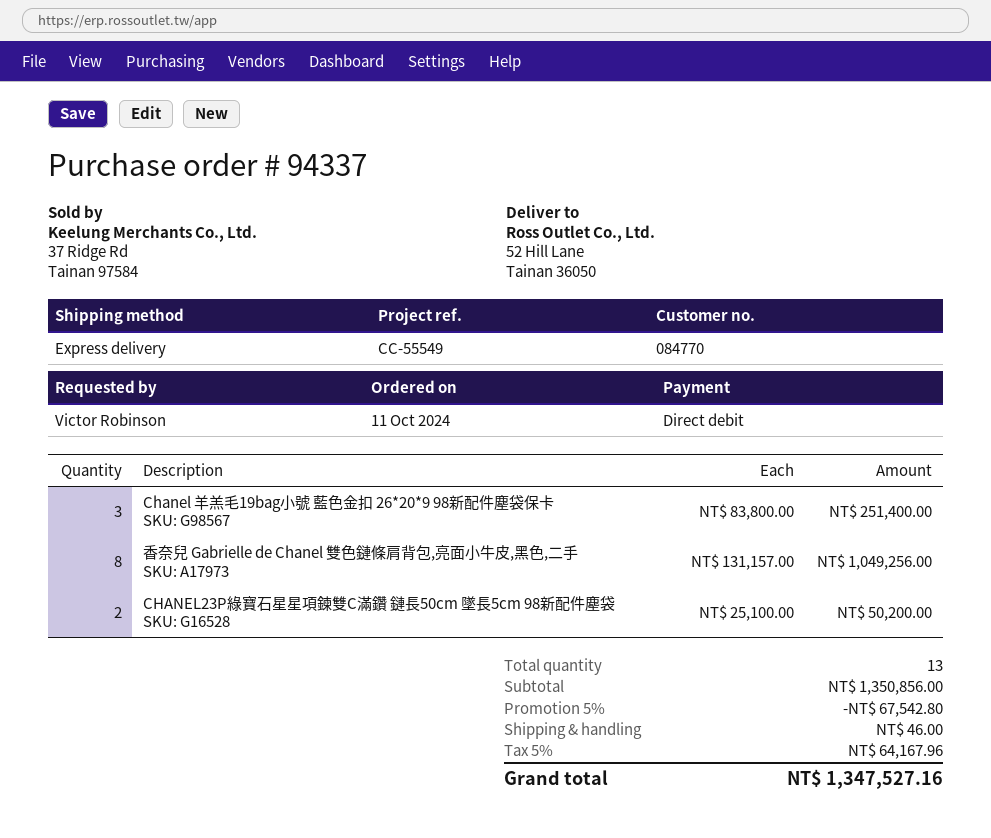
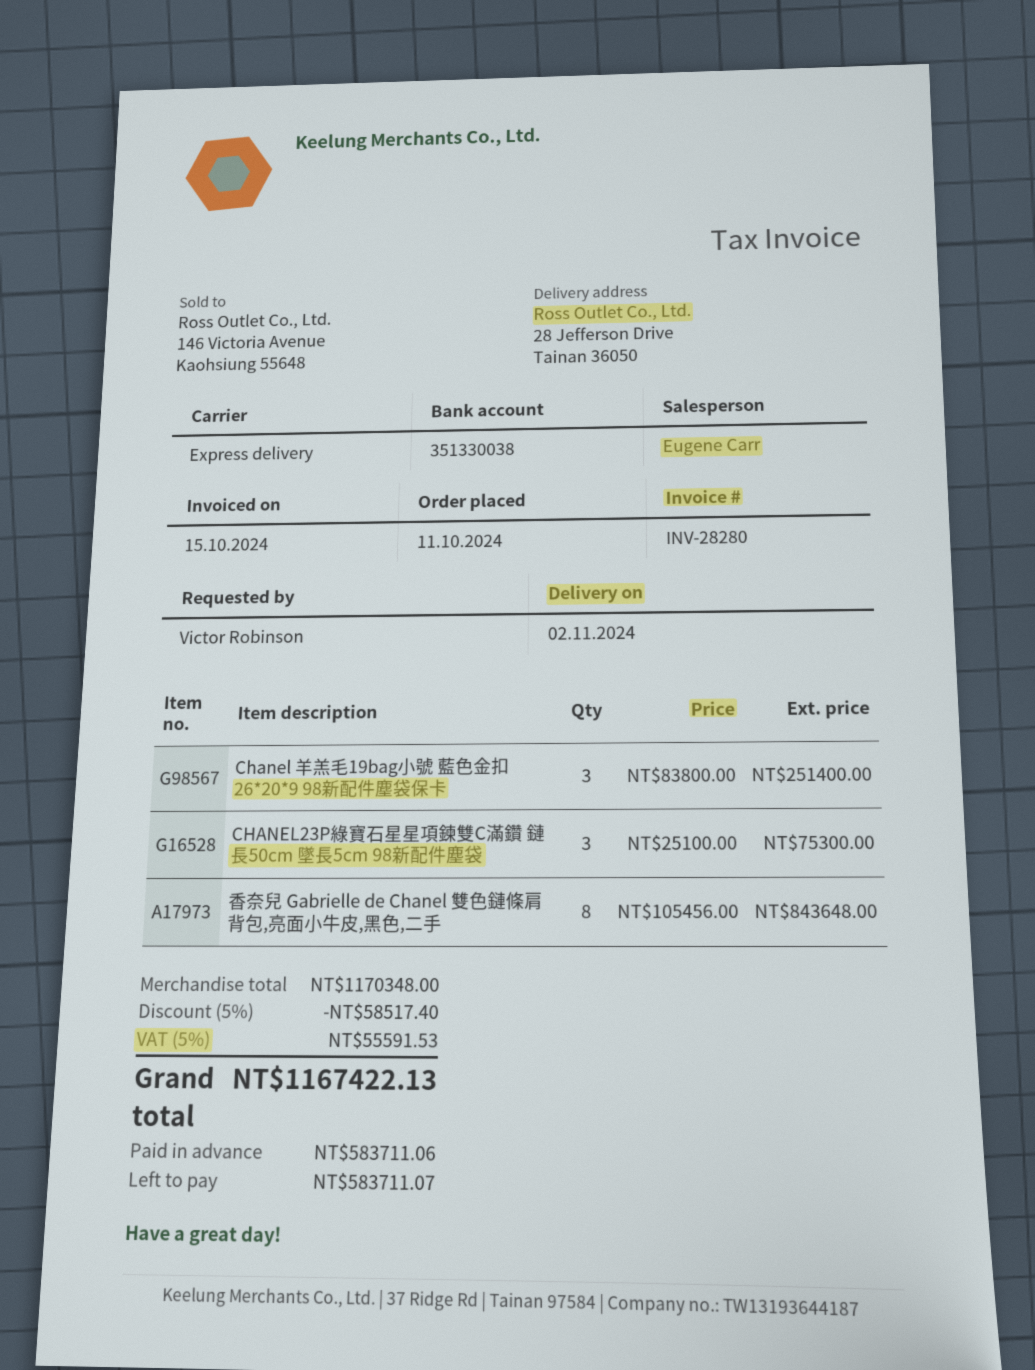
ship to: 52 Hill Lane, Tainan 36050 -> 28 Jefferson Drive, Tainan 36050
香奈兒 Gabrielle de Chanel 雙色鏈條肩背包,亮面小牛皮,黑色,二手: 8 x 131157.00 = 1049256.00 -> 8 x 105456.00 = 843648.00
CHANEL23P綠寶石星星項鍊雙C滿鑽 鏈長50cm 墜長5cm 98新配件塵袋: 2 x 25100.00 = 50200.00 -> 3 x 25100.00 = 75300.00
subtotal: 1350856.00 -> 1170348.00
discount: 5% = 67542.80 -> 5% = 58517.40
shipping: 46.00 -> none
tax: 5% = 64167.96 -> 5% = 55591.53
total: 1347527.16 -> 1167422.13

